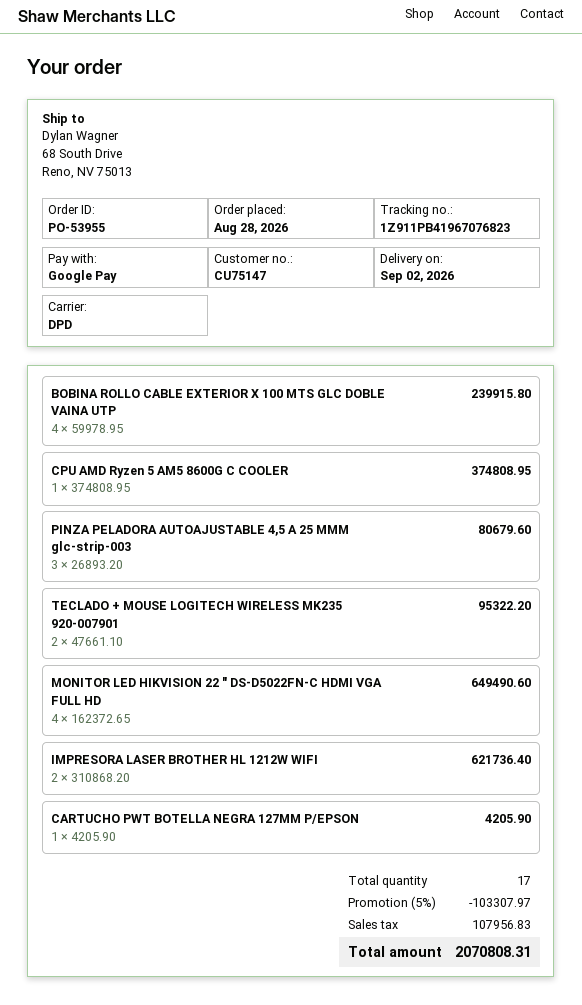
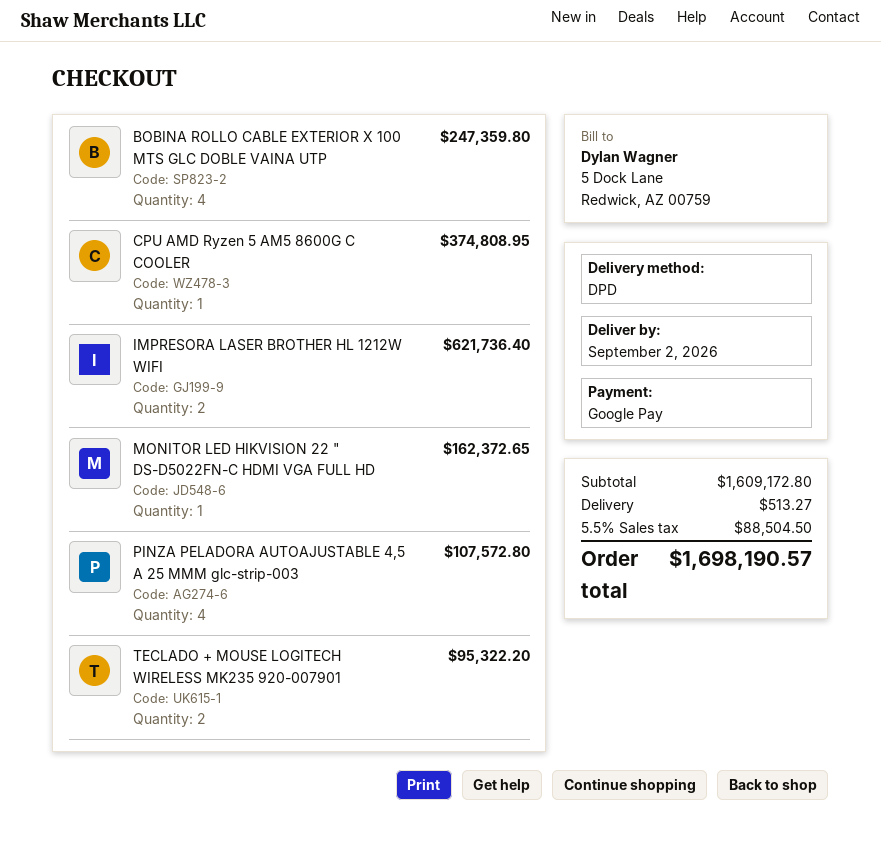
BOBINA ROLLO CABLE EXTERIOR X 100 MTS GLC DOBLE VAINA UTP: 4 for 239915.80 -> 4 for 247359.80
PINZA PELADORA AUTOAJUSTABLE 4,5 A 25 MMM glc-strip-003: 3 for 80679.60 -> 4 for 107572.80
MONITOR LED HIKVISION 22 " DS-D5022FN-C HDMI VGA FULL HD: 4 for 649490.60 -> 1 for 162372.65
CARTUCHO PWT BOTELLA NEGRA 127MM P/EPSON: 1 for 4205.90 -> none
discount: 5% = 103307.97 -> none
shipping: none -> 513.27
tax: 107956.83 -> 88504.50
total: 2070808.31 -> 1698190.57

